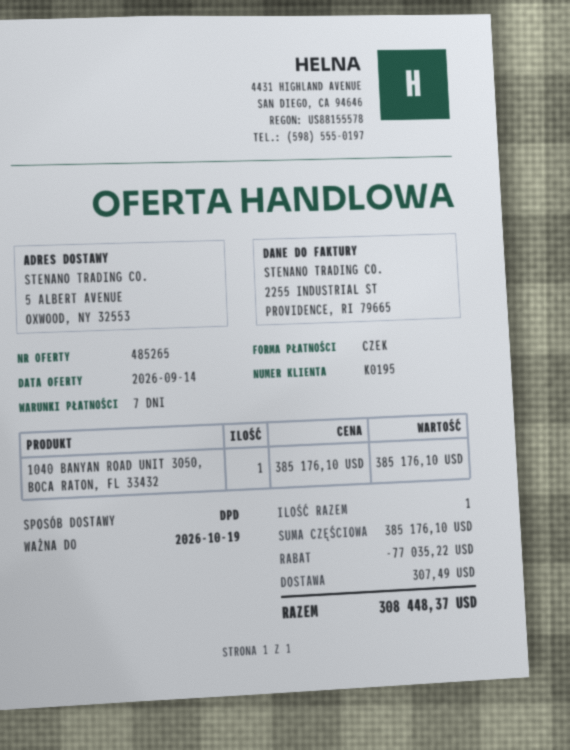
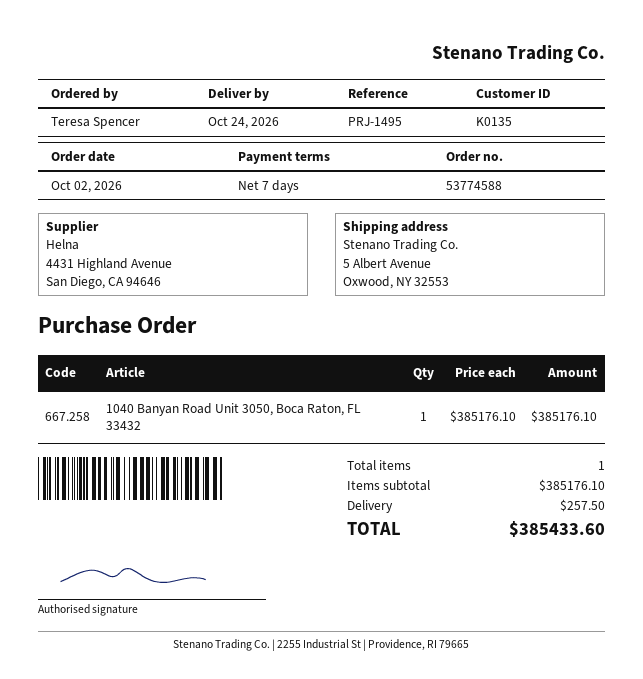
customer number: K0195 -> K0135
discount: 77035.22 -> none
shipping: 307.49 -> 257.50
total: 308448.37 -> 385433.60

